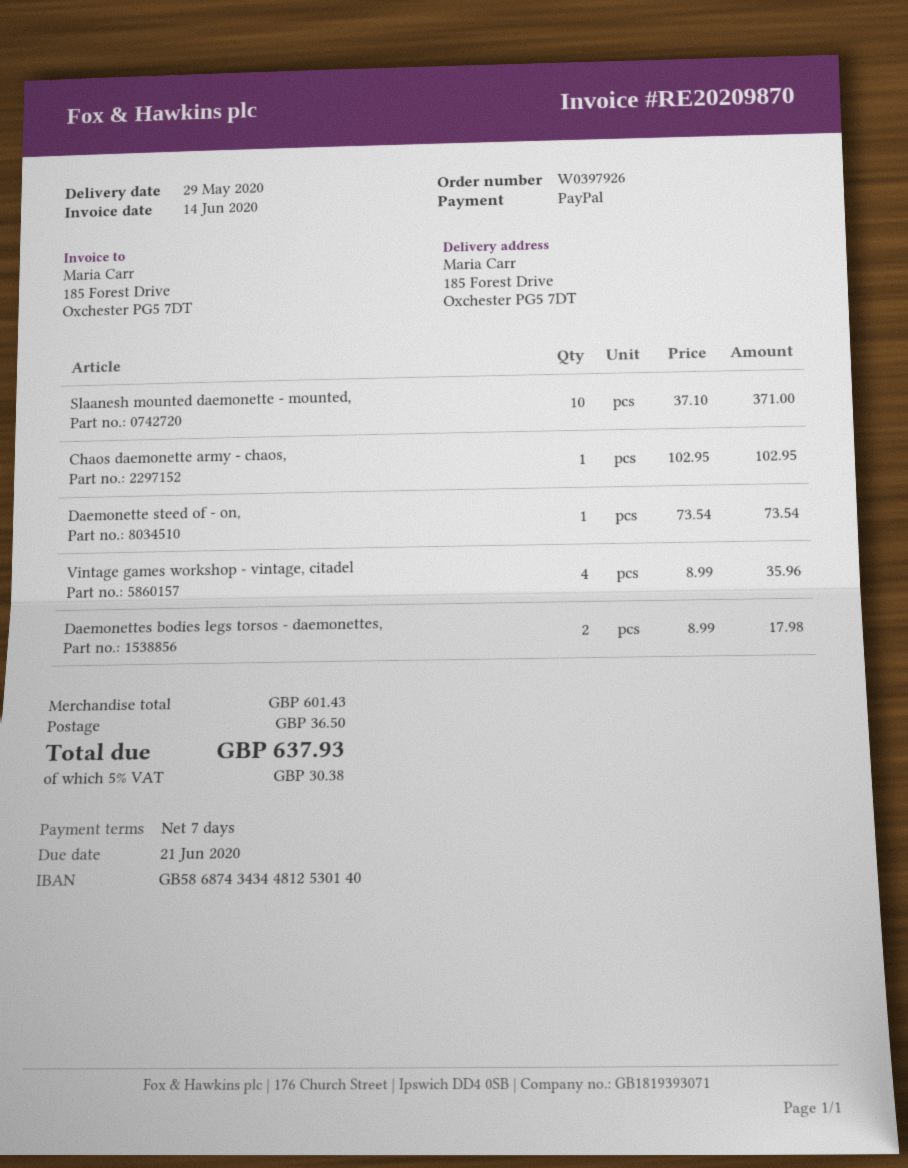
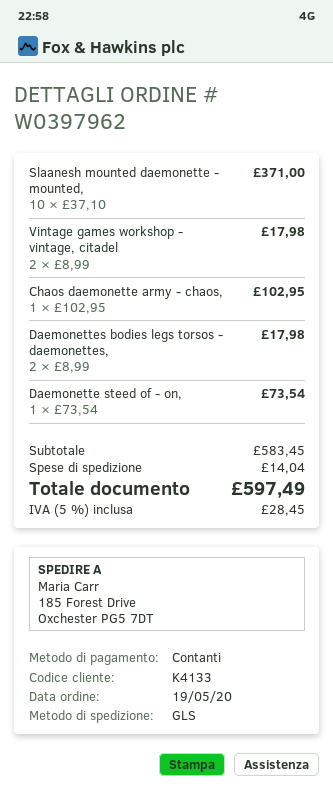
order number: W0397926 -> W0397962
payment method: PayPal -> cash
Vintage games workshop - vintage, citadel: 4 x 8.99 = 35.96 -> 2 x 8.99 = 17.98
subtotal: 601.43 -> 583.45
shipping: 36.50 -> 14.04
tax: 5% = 30.38 -> 5% = 28.45
total: 637.93 -> 597.49

